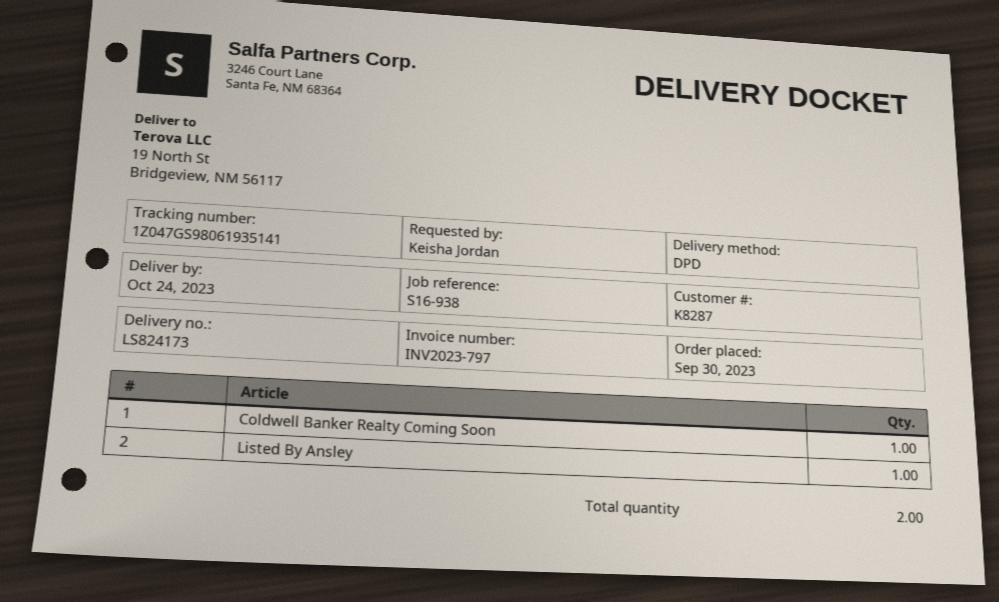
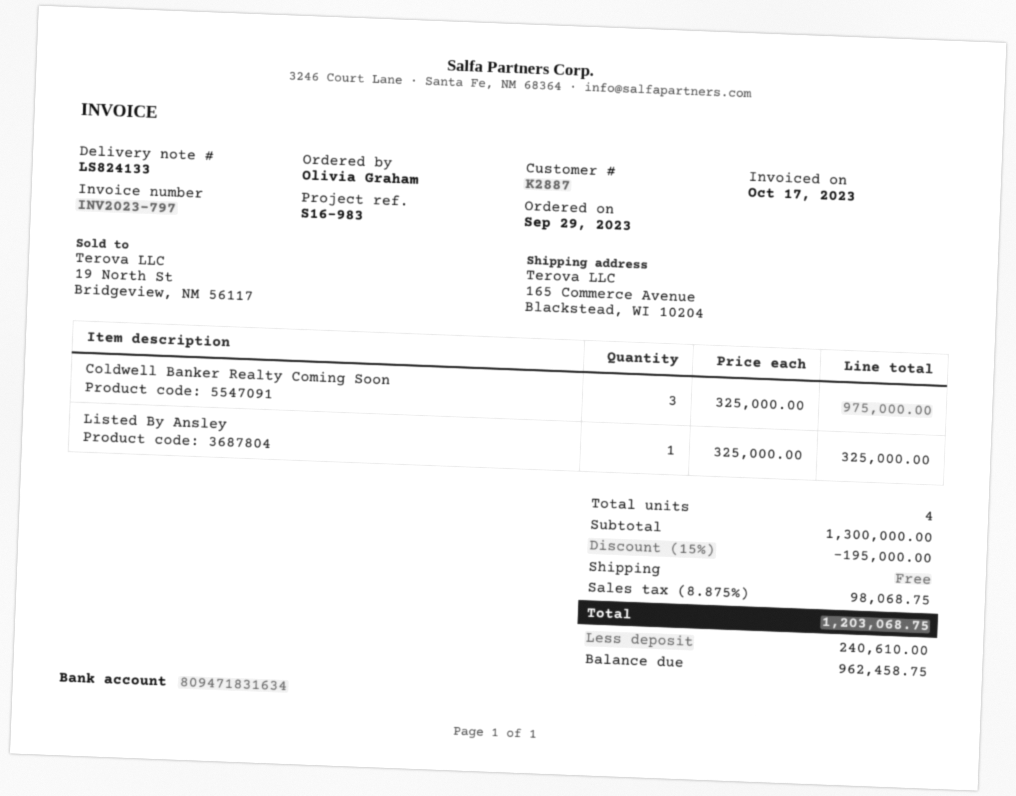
order date: 2023-09-30 -> 2023-09-29
delivery note number: LS824173 -> LS824133
customer number: K8287 -> K2887
reference: S16-938 -> S16-983
ordered by: Keisha Jordan -> Olivia Graham
ship to: 19 North St, Bridgeview, NM 56117 -> 165 Commerce Avenue, Blackstead, WI 10204
Coldwell Banker Realty Coming Soon: 1 -> 3
total quantity: 2 -> 4

